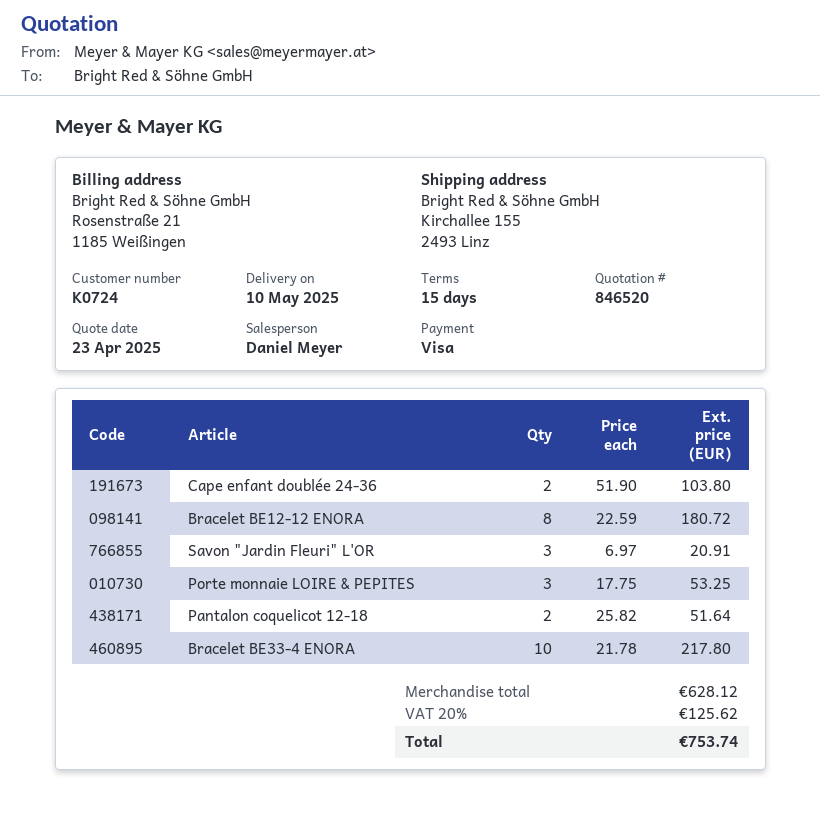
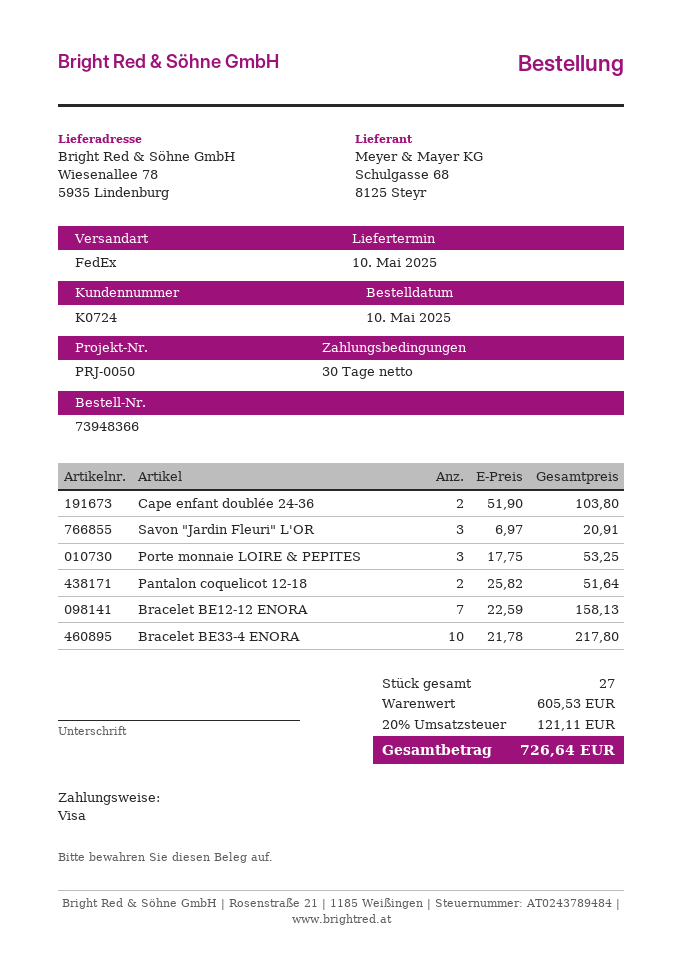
payment terms: 15 days -> 30 days
ship to: Kirchallee 155, 2493 Linz -> Wiesenallee 78, 5935 Lindenburg
Bracelet BE12-12 ENORA: 8 x 22.59 = 180.72 -> 7 x 22.59 = 158.13
subtotal: 628.12 -> 605.53
tax: 20% = 125.62 -> 20% = 121.11
total: 753.74 -> 726.64

